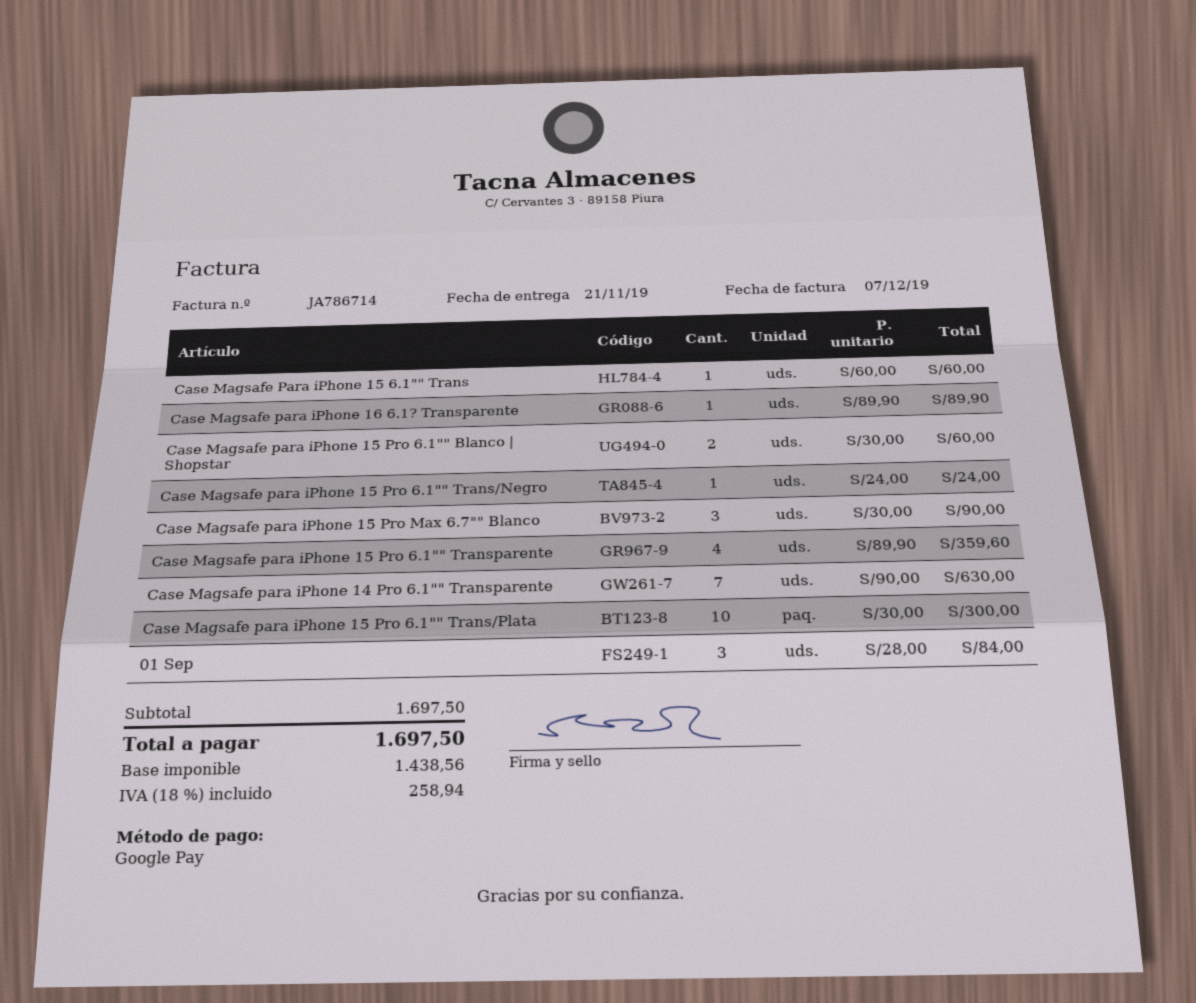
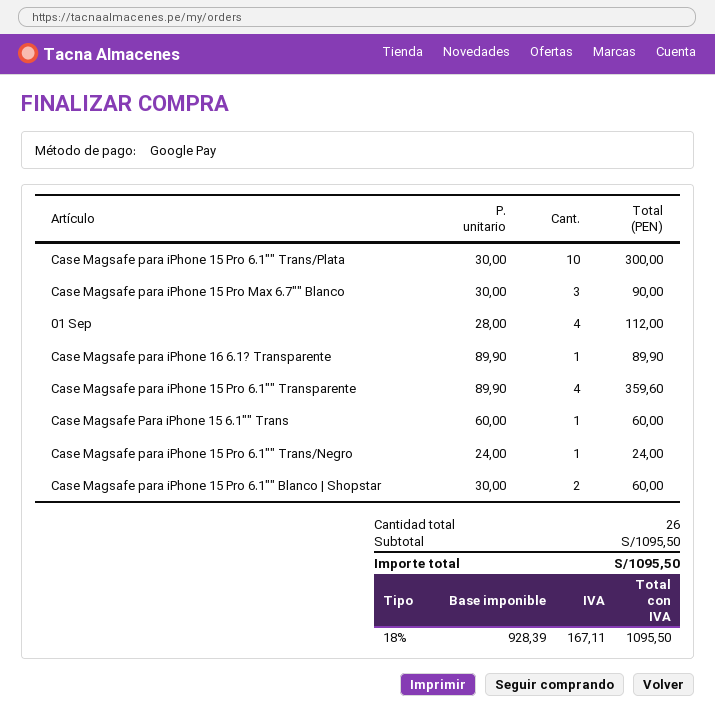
Case Magsafe para iPhone 14 Pro 6.1"" Transparente: 7 x 90.00 = 630.00 -> none
01 Sep: 3 x 28.00 = 84.00 -> 4 x 28.00 = 112.00
subtotal: 1697.50 -> 1095.50
net: 1438.56 -> 928.39
tax: 18% = 258.94 -> 18% = 167.11
total: 1697.50 -> 1095.50

